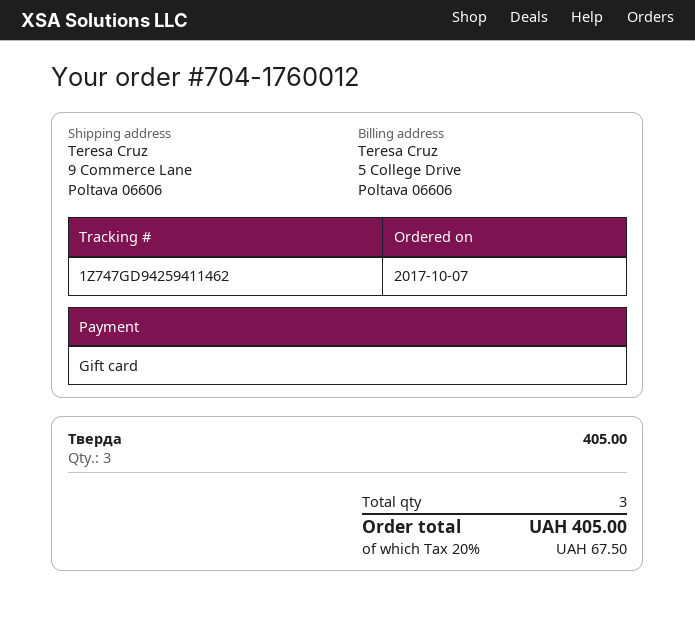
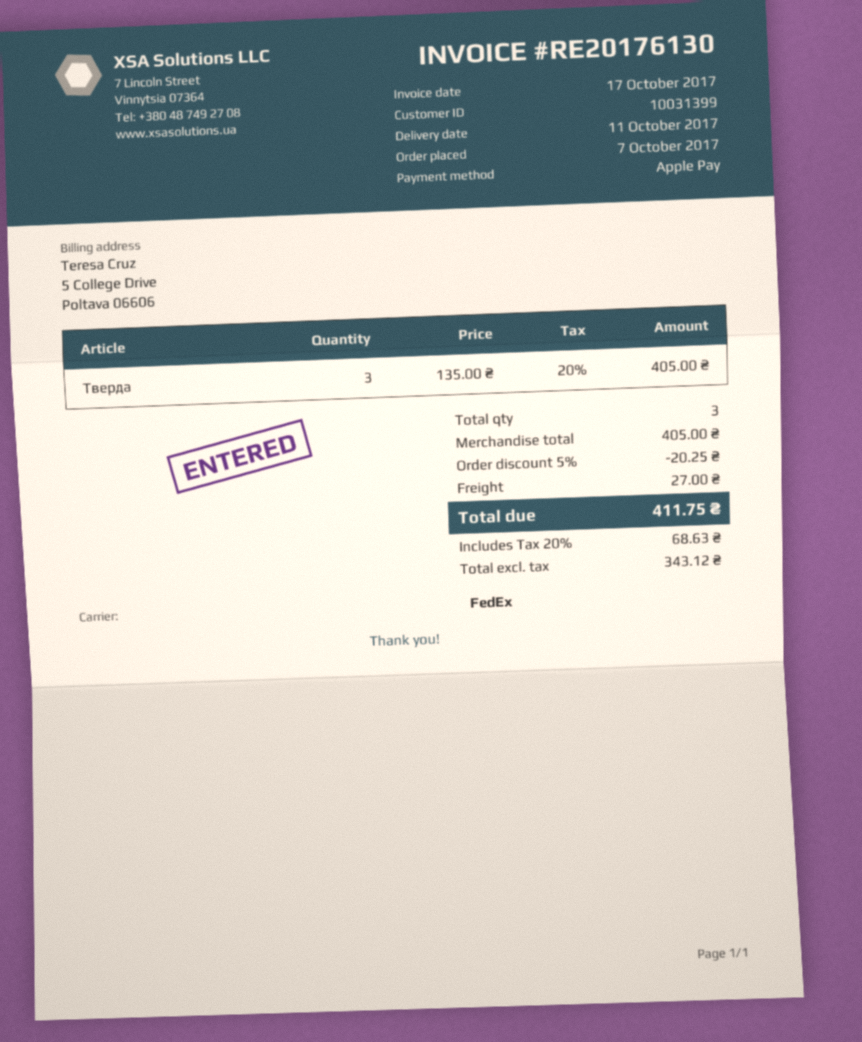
payment method: gift card -> Apple Pay
discount: none -> 5% = 20.25
shipping: none -> 27.00
tax: 20% = 67.50 -> 20% = 68.63
total: 405.00 -> 411.75

